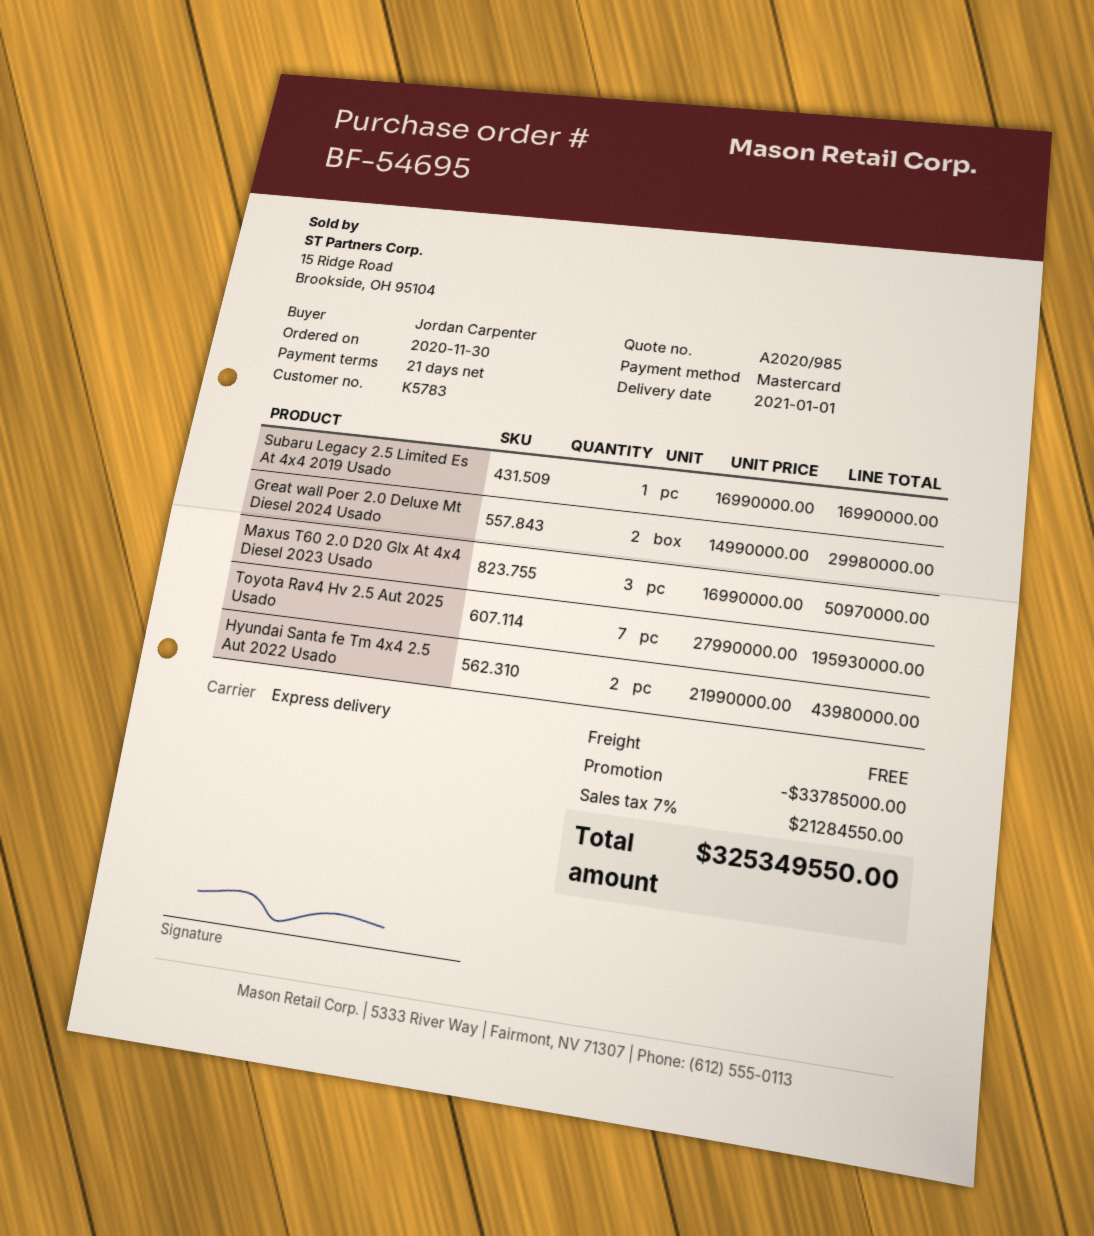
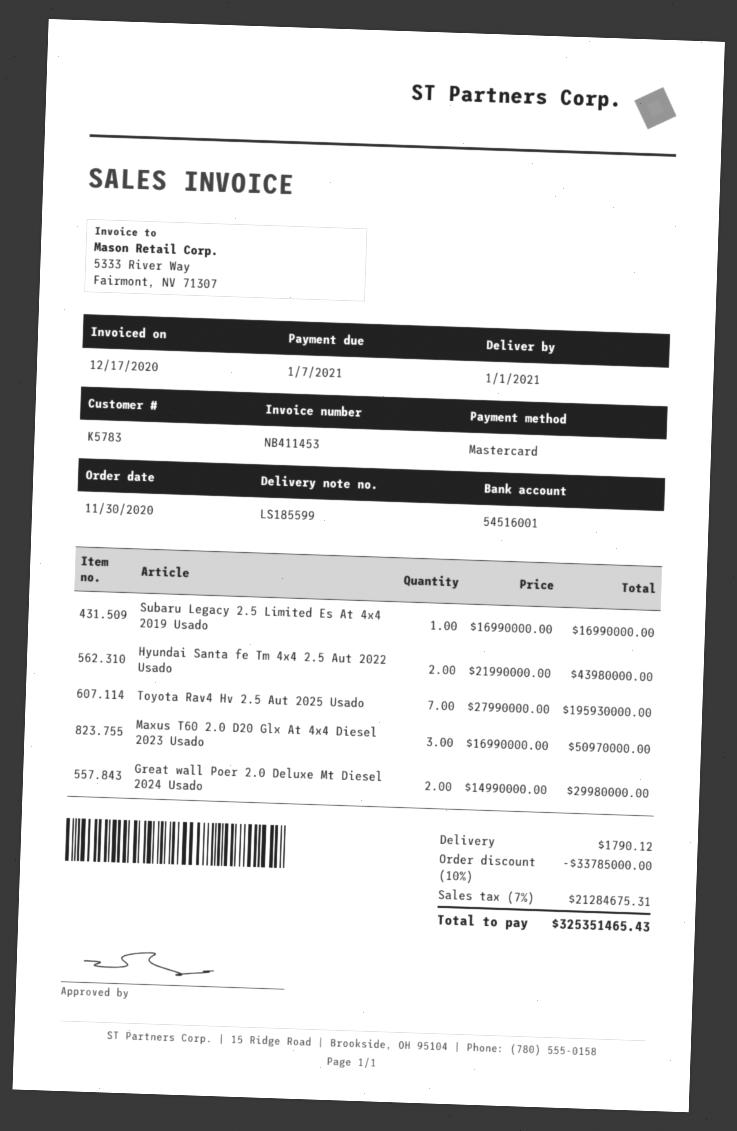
shipping: 0.00 -> 1790.12
tax: 7% = 21284550.00 -> 7% = 21284675.31
total: 325349550.00 -> 325351465.43

